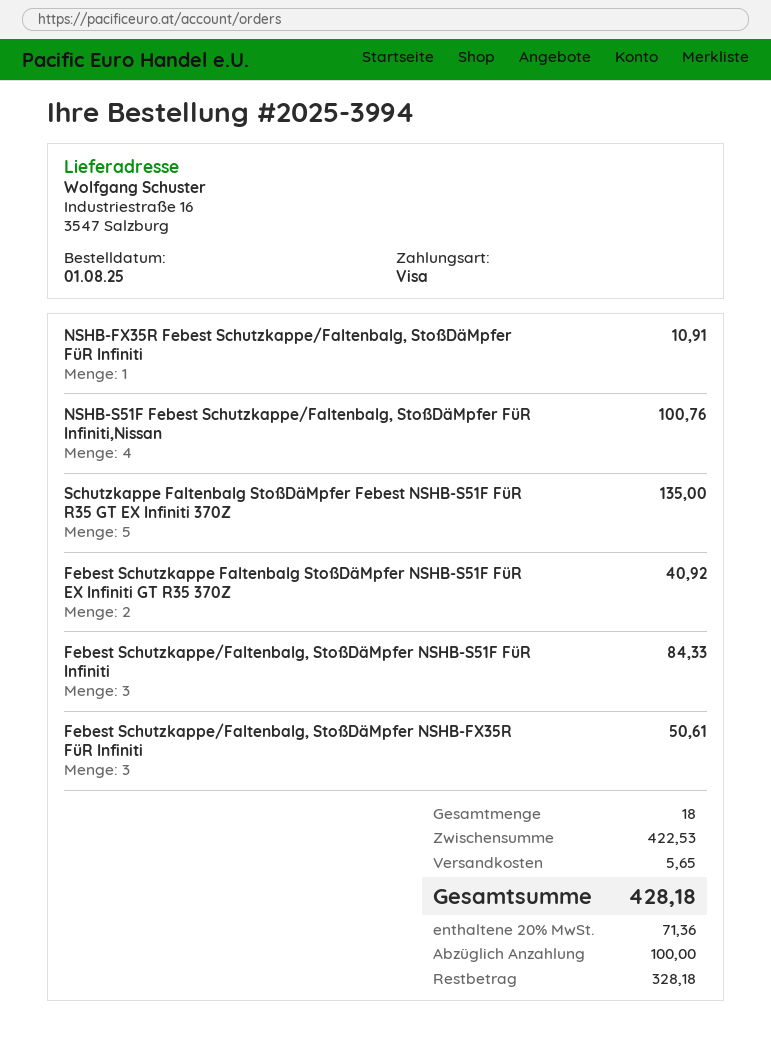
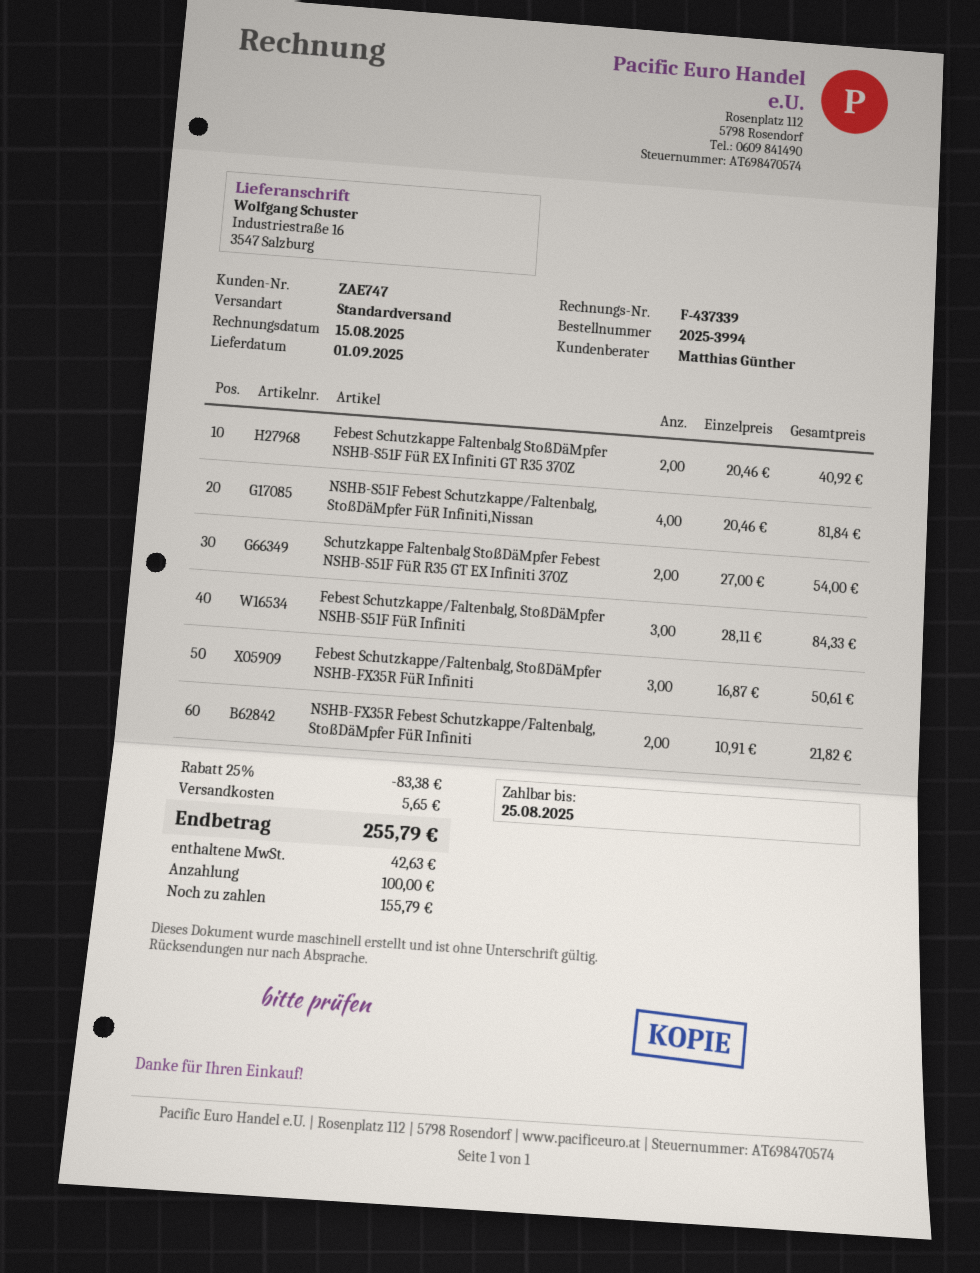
NSHB-FX35R Febest Schutzkappe/Faltenbalg, StoßDäMpfer FüR Infiniti: 1 for 10.91 -> 2 for 21.82
NSHB-S51F Febest Schutzkappe/Faltenbalg, StoßDäMpfer FüR Infiniti,Nissan: 4 for 100.76 -> 4 for 81.84
Schutzkappe Faltenbalg StoßDäMpfer Febest NSHB-S51F FüR R35 GT EX Infiniti 370Z: 5 for 135.00 -> 2 for 54.00
discount: none -> 25% = 83.38
tax: 71.36 -> 42.63
total: 428.18 -> 255.79
balance: 328.18 -> 155.79

